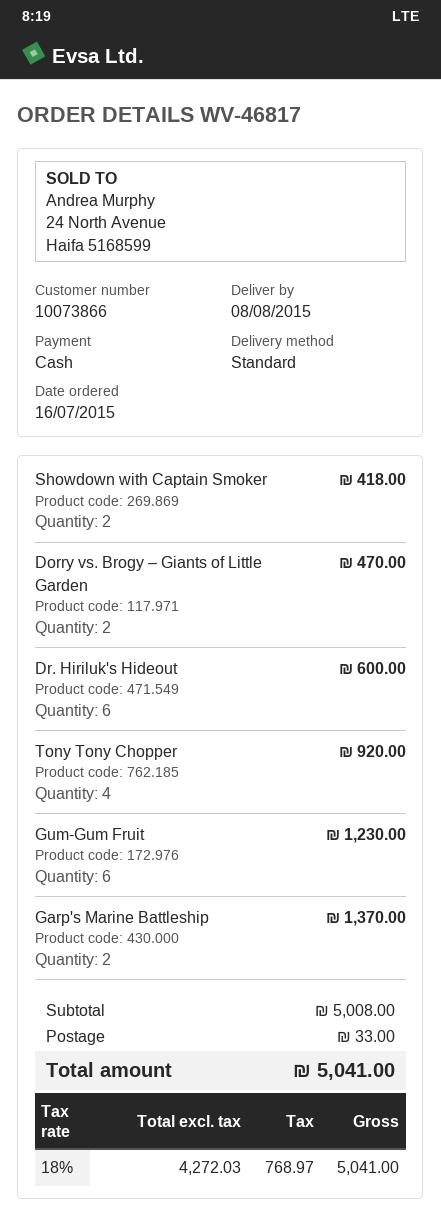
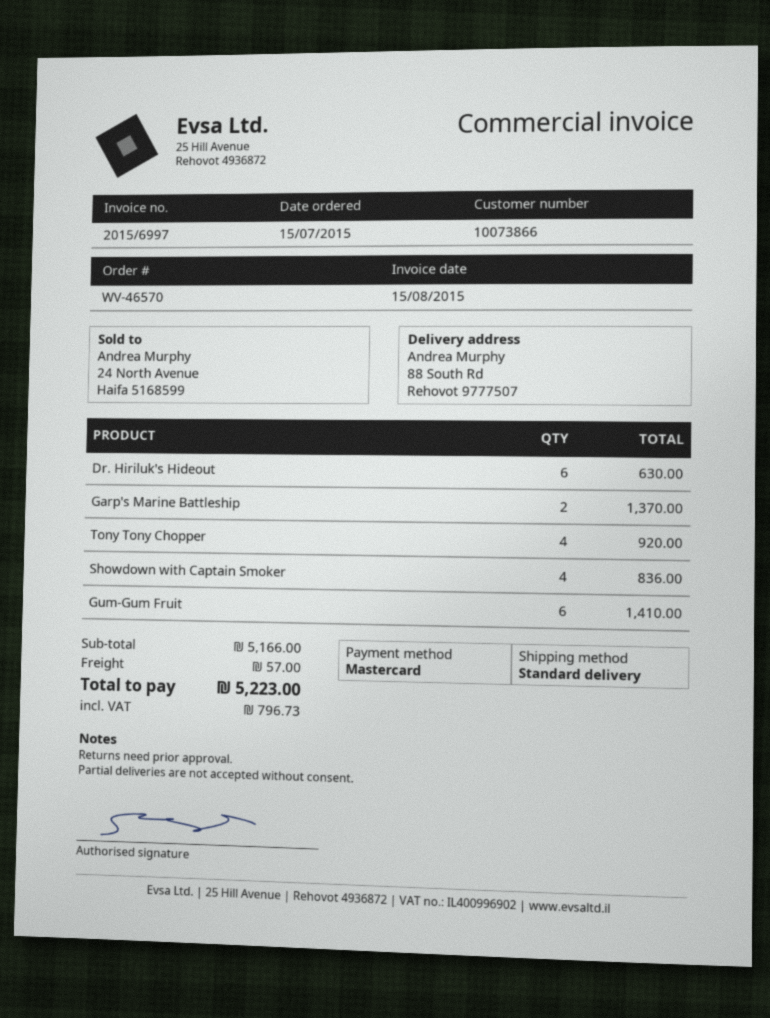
order number: WV-46817 -> WV-46570
order date: 2015-07-16 -> 2015-07-15
payment method: cash -> Mastercard
Showdown with Captain Smoker: 2 for 418.00 -> 4 for 836.00
Dorry vs. Brogy – Giants of Little Garden: 2 for 470.00 -> none
Dr. Hiriluk's Hideout: 6 for 600.00 -> 6 for 630.00
Gum-Gum Fruit: 6 for 1230.00 -> 6 for 1410.00
subtotal: 5008.00 -> 5166.00
shipping: 33.00 -> 57.00
tax: 768.97 -> 796.73
total: 5041.00 -> 5223.00

